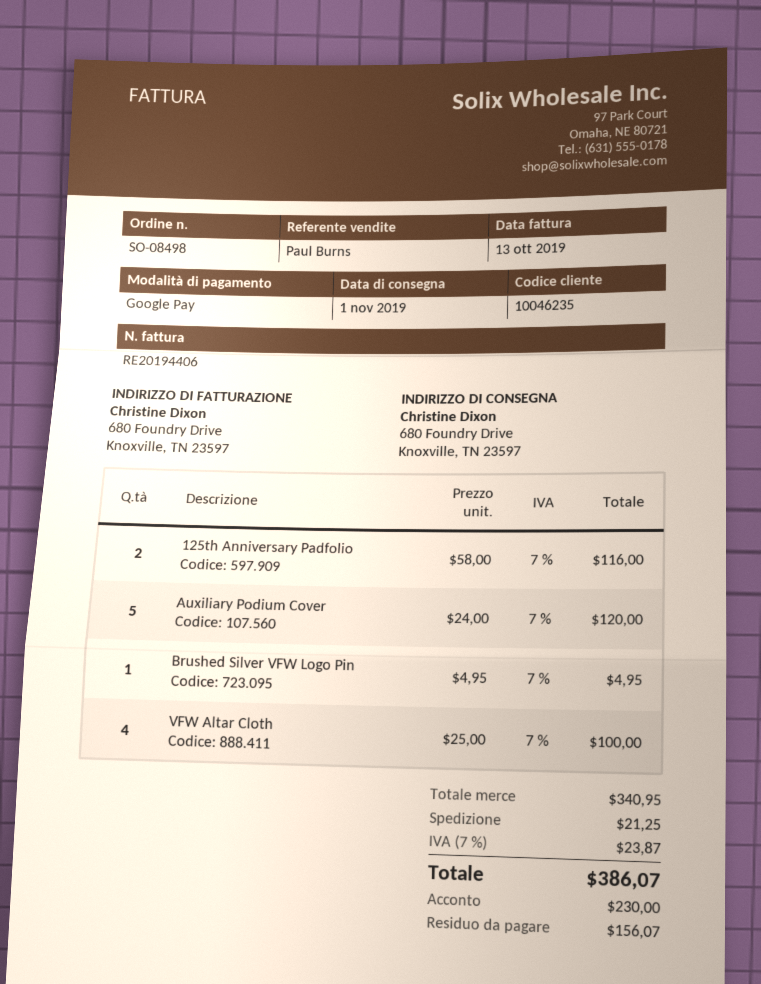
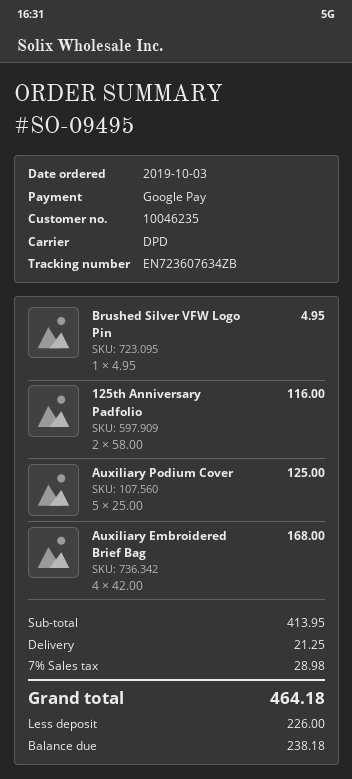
order number: SO-08498 -> SO-09495
Auxiliary Podium Cover: 5 x 24.00 = 120.00 -> 5 x 25.00 = 125.00
VFW Altar Cloth: 4 x 25.00 = 100.00 -> none
Auxiliary Embroidered Brief Bag: none -> 4 x 42.00 = 168.00
subtotal: 340.95 -> 413.95
tax: 7% = 23.87 -> 7% = 28.98
total: 386.07 -> 464.18
deposit: 230.00 -> 226.00
balance: 156.07 -> 238.18

